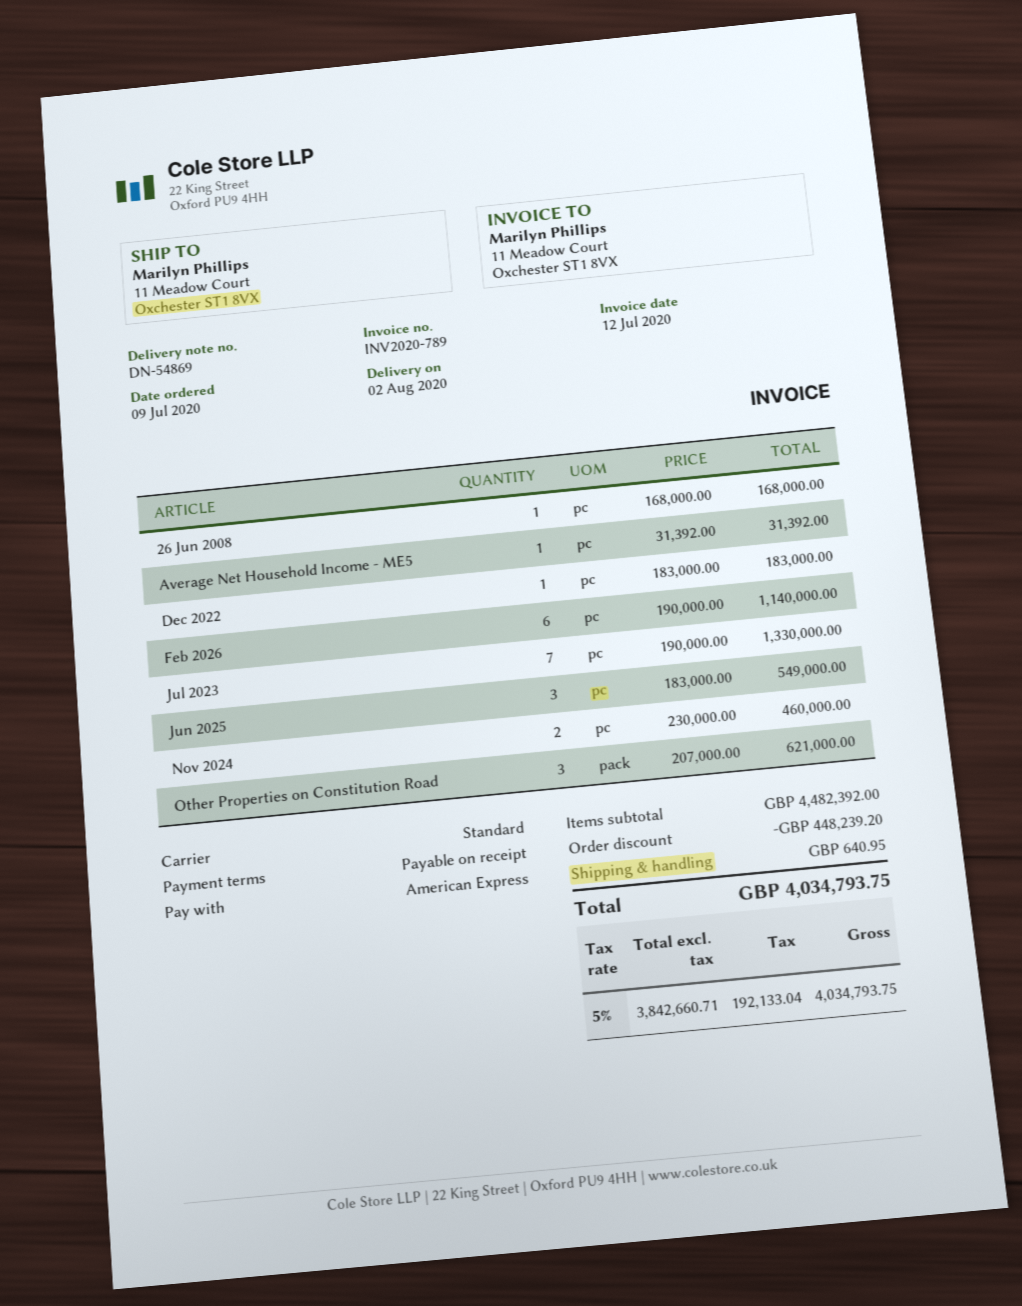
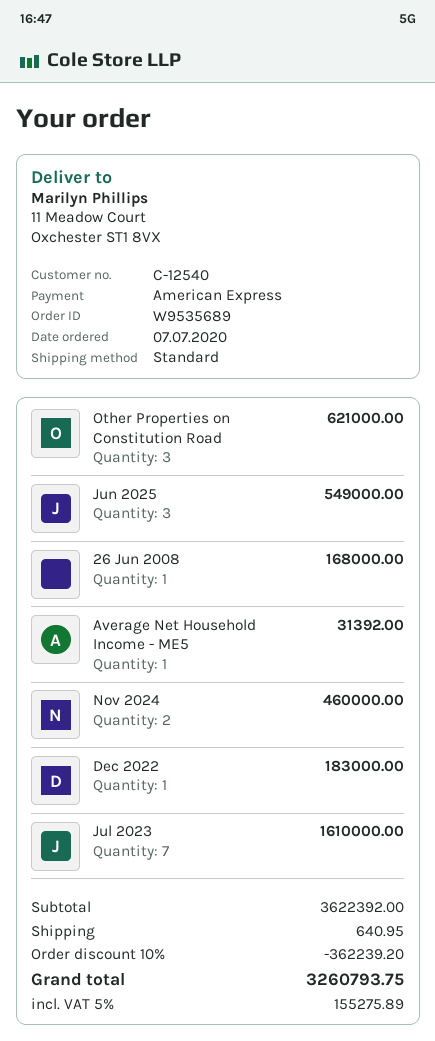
order date: 2020-07-09 -> 2020-07-07
Feb 2026: 6 for 1140000.00 -> none
Jul 2023: 7 for 1330000.00 -> 7 for 1610000.00
subtotal: 4482392.00 -> 3622392.00
discount: 448239.20 -> 362239.20
tax: 5% = 192133.04 -> 5% = 155275.89
total: 4034793.75 -> 3260793.75

